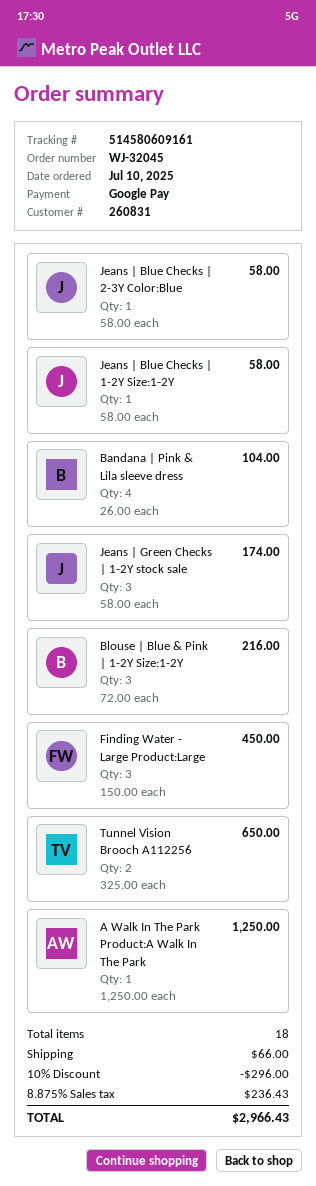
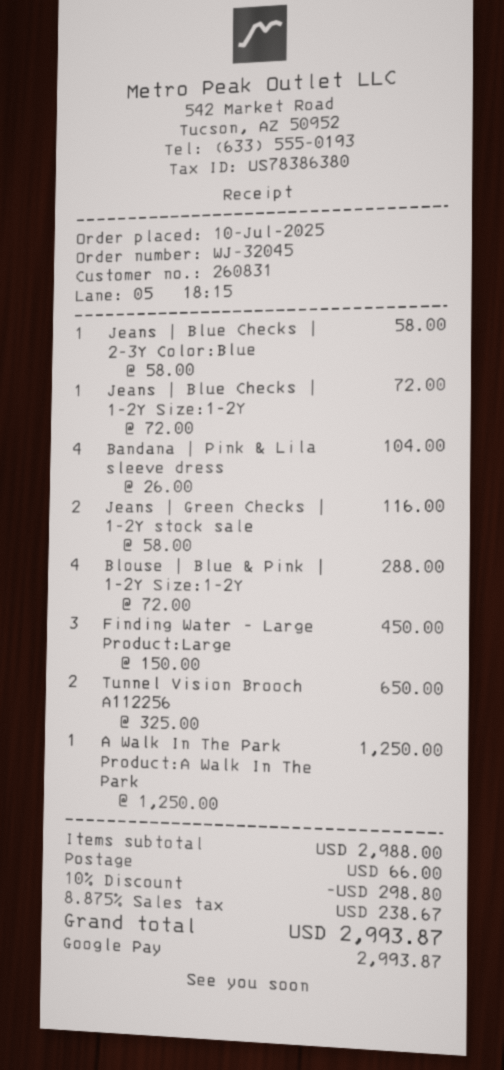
Jeans | Blue Checks | 1-2Y Size:1-2Y: 1 x 58.00 = 58.00 -> 1 x 72.00 = 72.00
Jeans | Green Checks | 1-2Y stock sale: 3 x 58.00 = 174.00 -> 2 x 58.00 = 116.00
Blouse | Blue & Pink | 1-2Y Size:1-2Y: 3 x 72.00 = 216.00 -> 4 x 72.00 = 288.00
discount: 10% = 296.00 -> 10% = 298.80
tax: 8.875% = 236.43 -> 8.875% = 238.67
total: 2966.43 -> 2993.87

